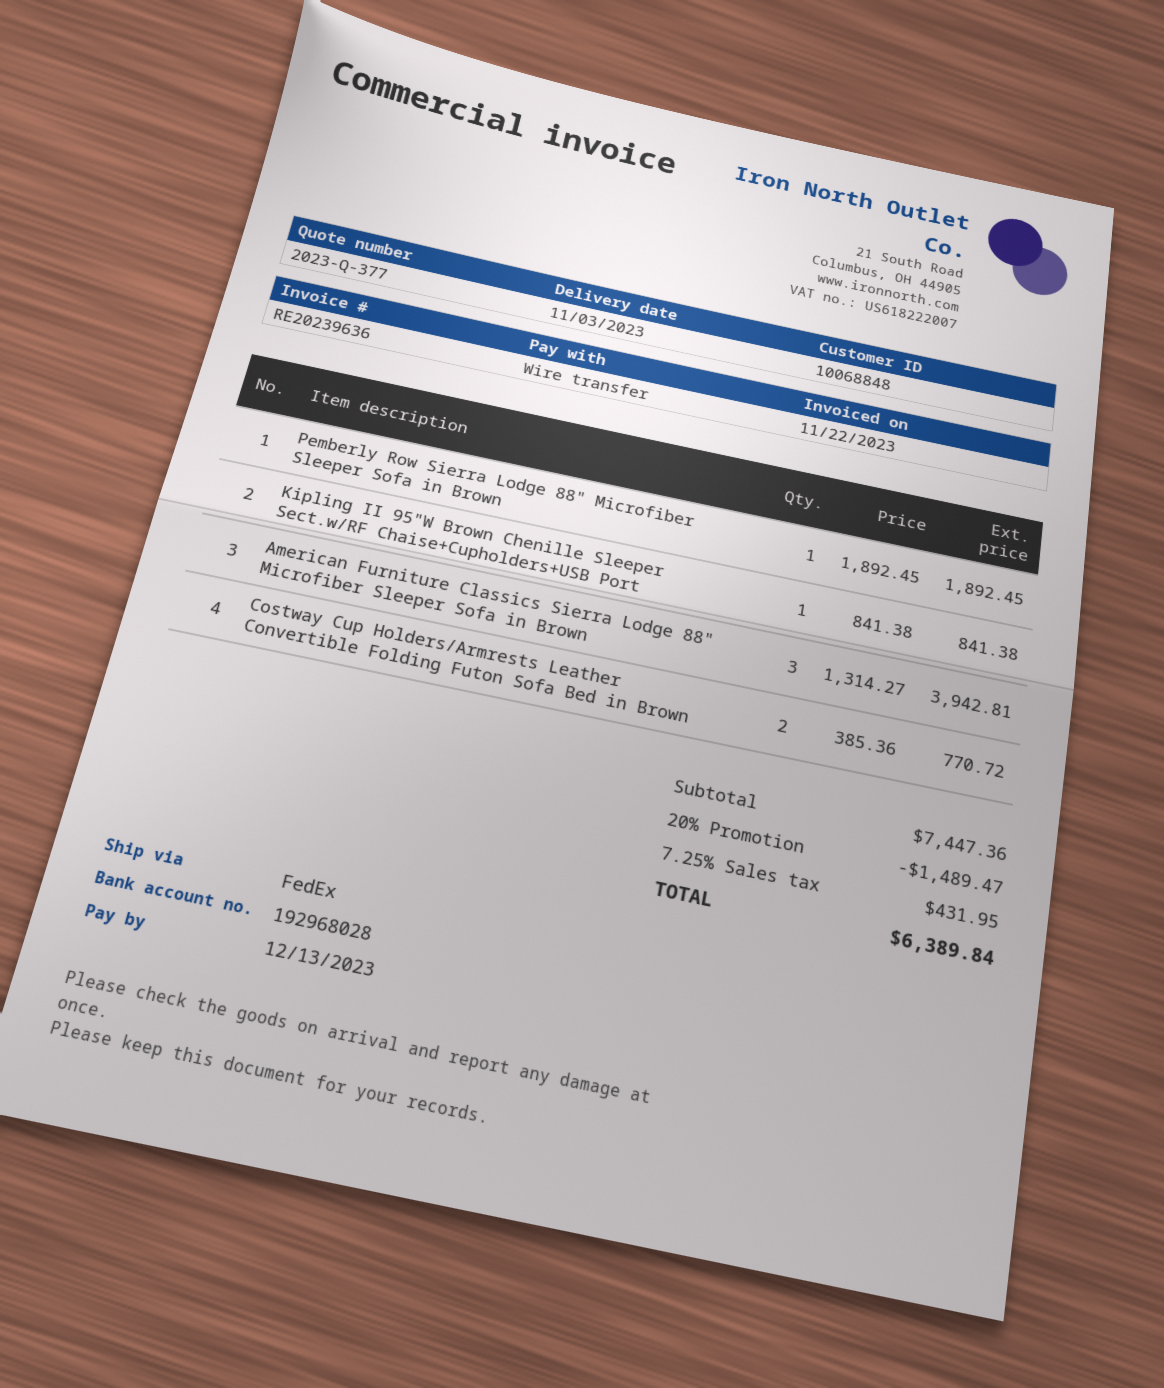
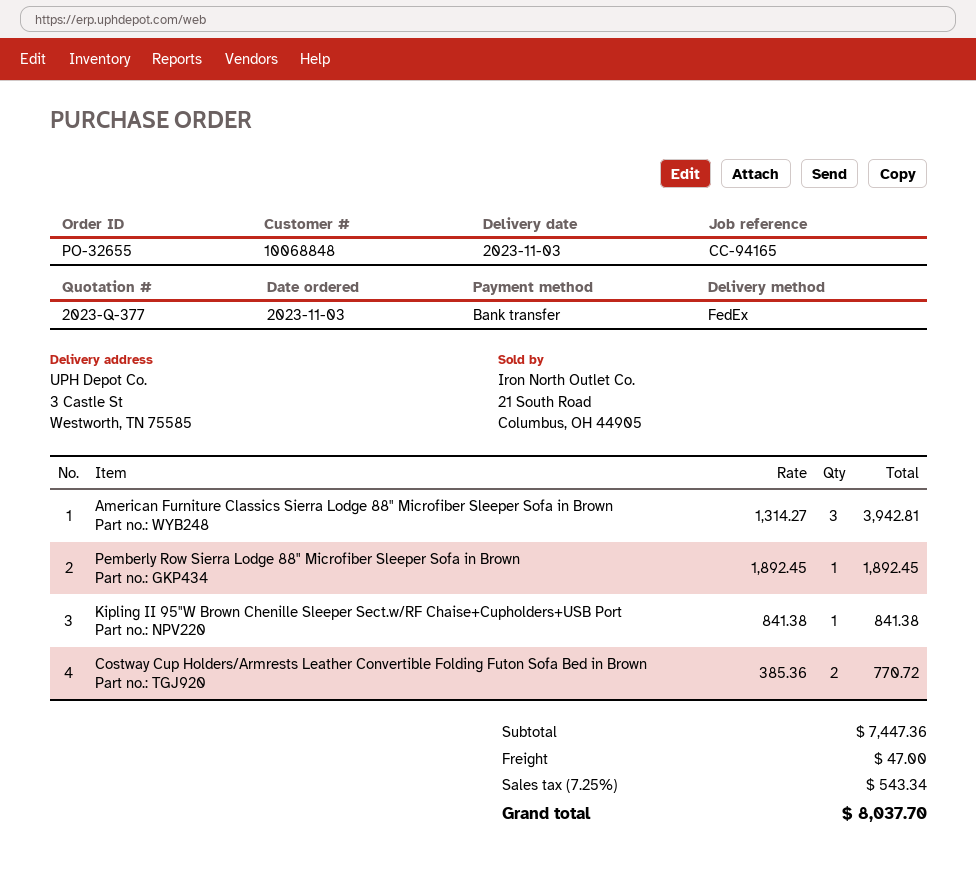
discount: 20% = 1489.47 -> none
shipping: none -> 47.00
tax: 7.25% = 431.95 -> 7.25% = 543.34
total: 6389.84 -> 8037.70

